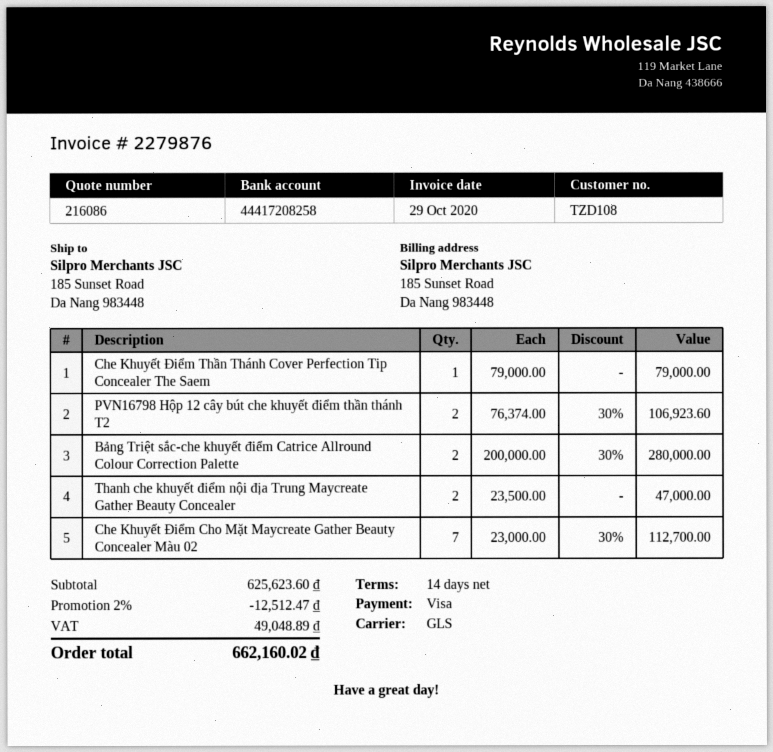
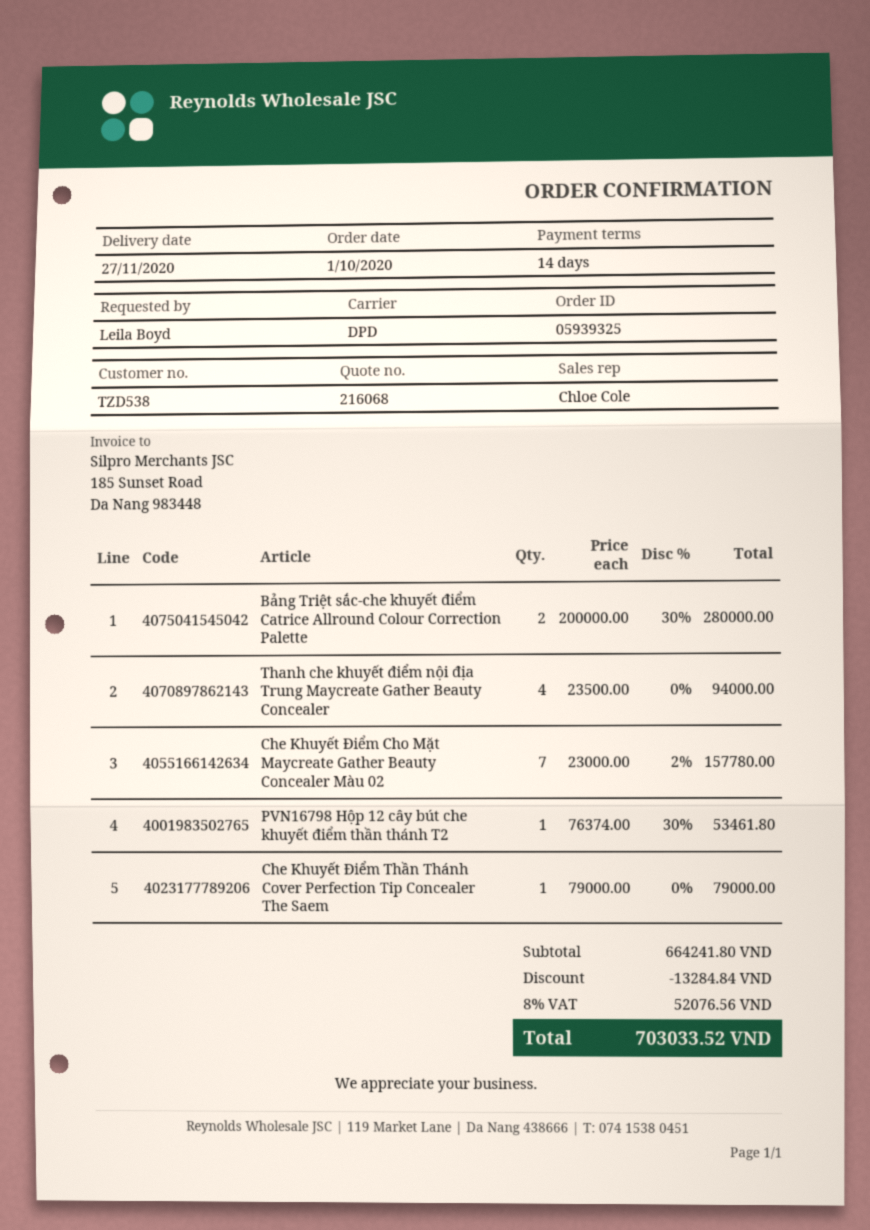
quote number: 216086 -> 216068
customer number: TZD108 -> TZD538
shipping method: GLS -> DPD
PVN16798 Hộp 12 cây bút che khuyết điểm thần thánh T2: 2 x 76374.00 - 30% = 106923.60 -> 1 x 76374.00 - 30% = 53461.80
Thanh che khuyết điểm nội địa Trung Maycreate Gather Beauty Concealer: 2 x 23500.00 = 47000.00 -> 4 x 23500.00 = 94000.00
Che Khuyết Điểm Cho Mặt Maycreate Gather Beauty Concealer Màu 02: 7 x 23000.00 - 30% = 112700.00 -> 7 x 23000.00 - 2% = 157780.00
subtotal: 625623.60 -> 664241.80
discount: 12512.47 -> 13284.84
tax: 49048.89 -> 52076.56
total: 662160.02 -> 703033.52

